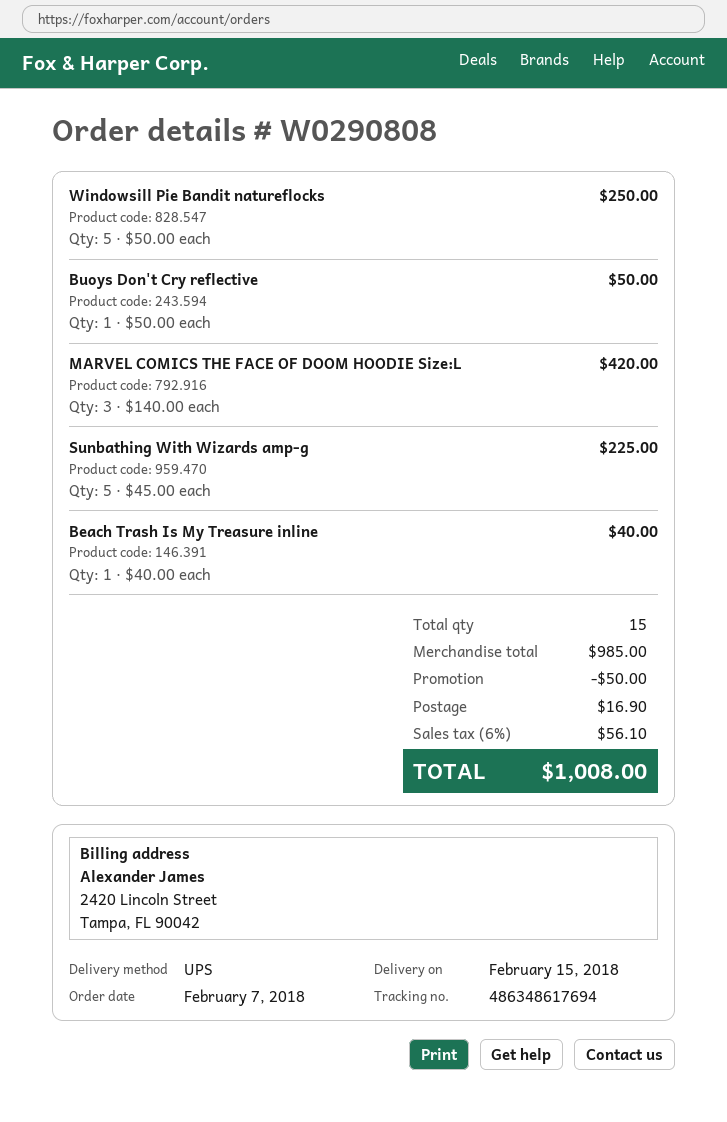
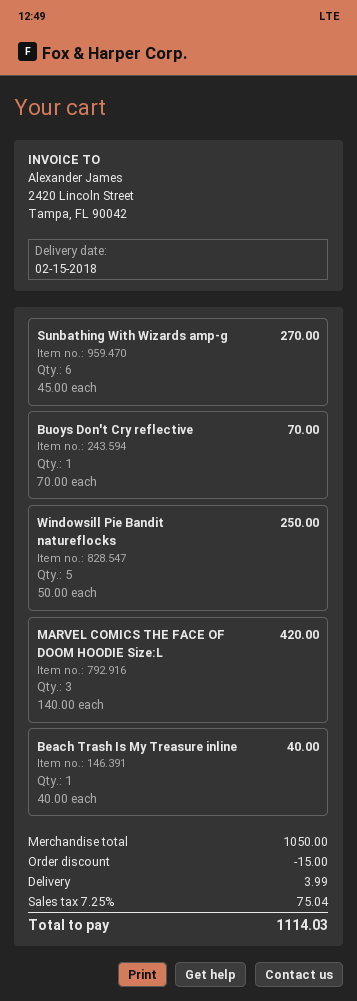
Buoys Don't Cry reflective: 1 x 50.00 = 50.00 -> 1 x 70.00 = 70.00
Sunbathing With Wizards amp-g: 5 x 45.00 = 225.00 -> 6 x 45.00 = 270.00
subtotal: 985.00 -> 1050.00
discount: 50.00 -> 15.00
shipping: 16.90 -> 3.99
tax: 6% = 56.10 -> 7.25% = 75.04
total: 1008.00 -> 1114.03

